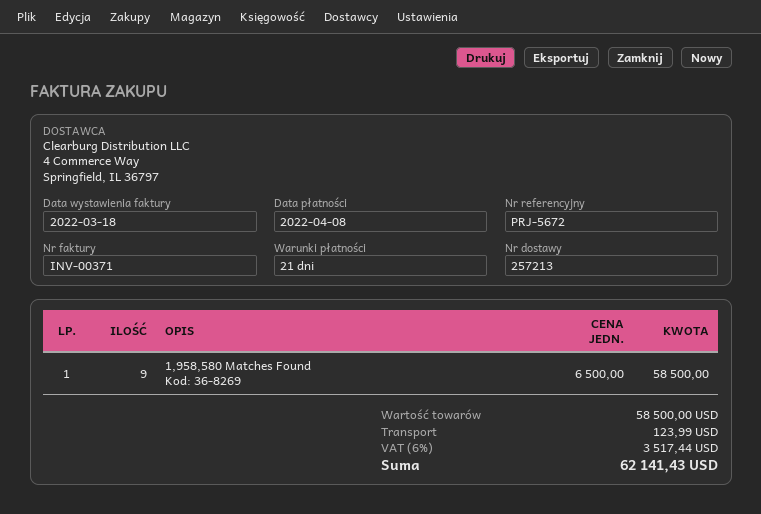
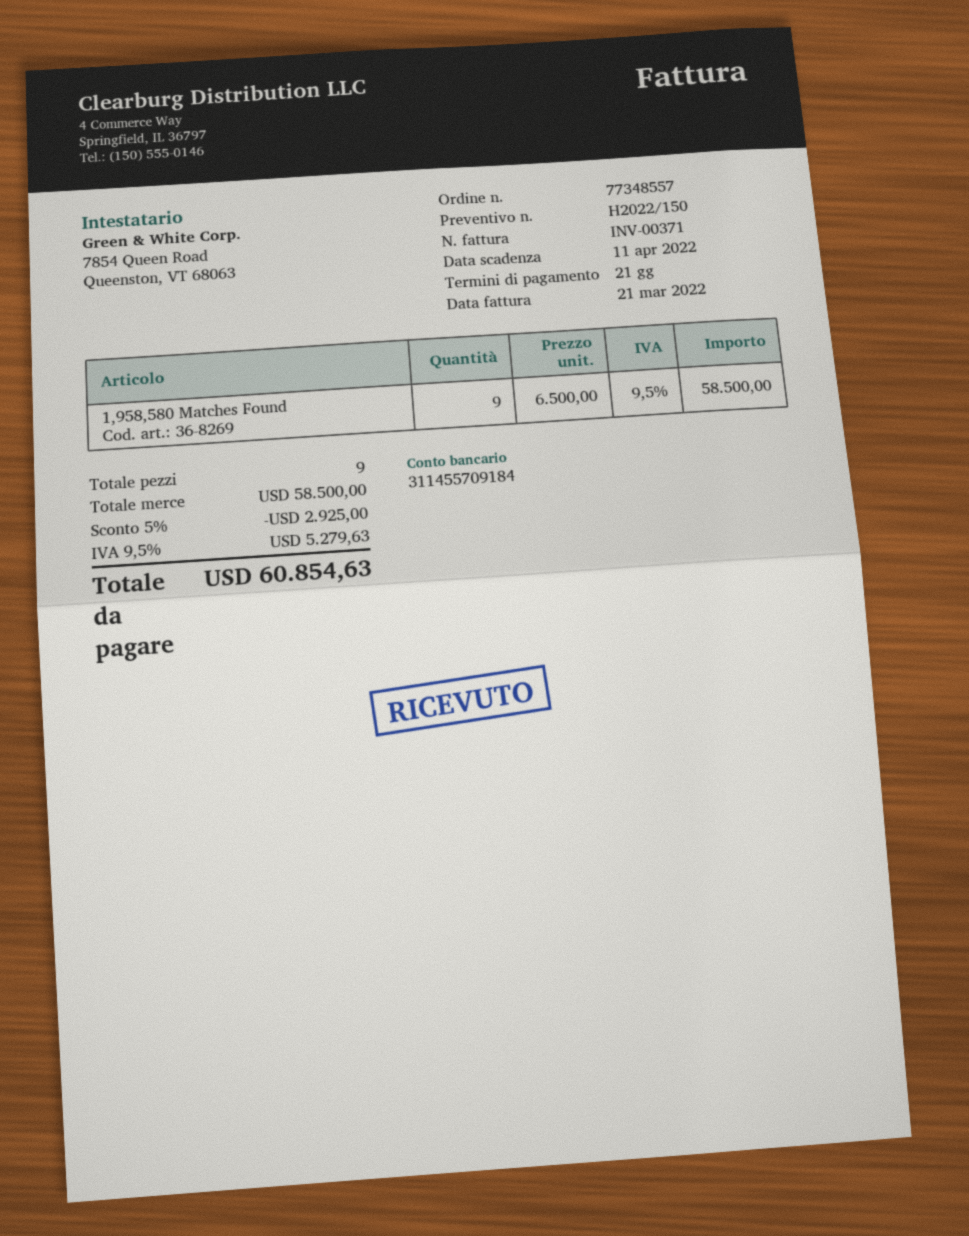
invoice date: 2022-03-18 -> 2022-03-21
due date: 2022-04-08 -> 2022-04-11
discount: none -> 5% = 2925.00
shipping: 123.99 -> none
tax: 6% = 3517.44 -> 9.5% = 5279.63
total: 62141.43 -> 60854.63

